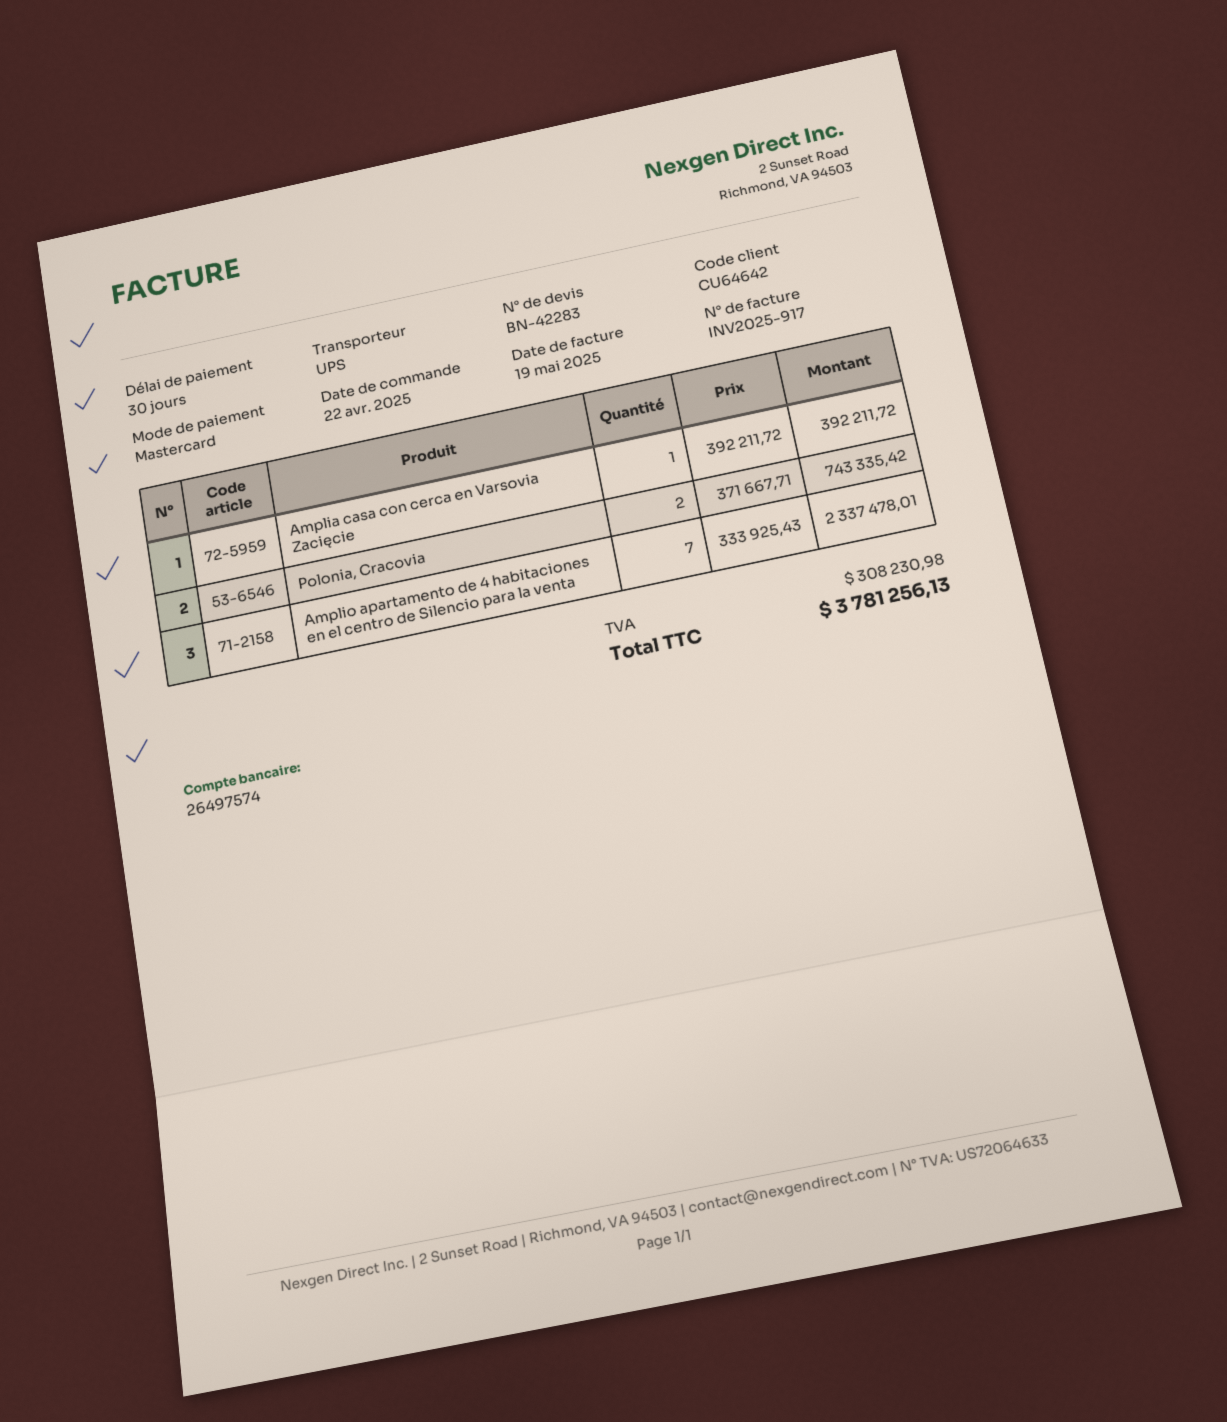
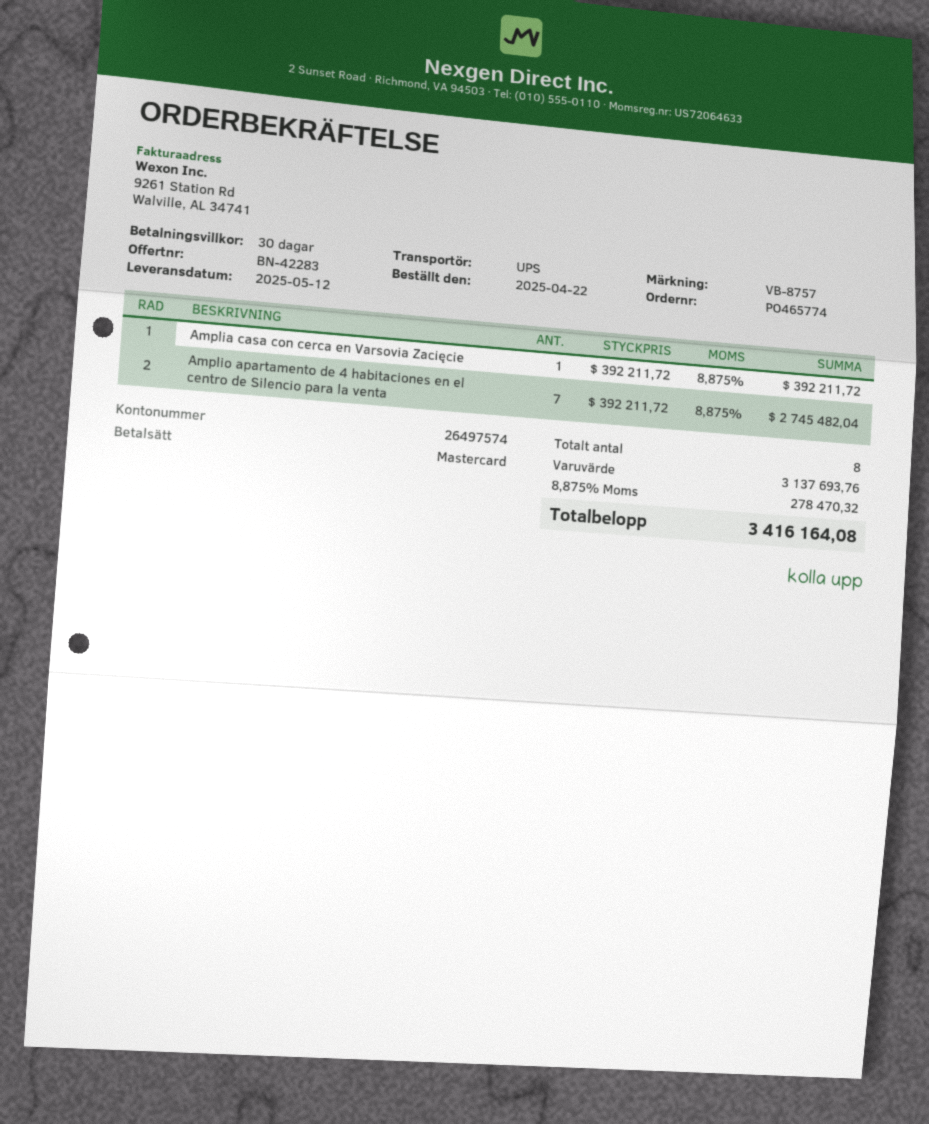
Polonia, Cracovia: 2 x 371667.71 = 743335.42 -> none
Amplio apartamento de 4 habitaciones en el centro de Silencio para la venta: 7 x 333925.43 = 2337478.01 -> 7 x 392211.72 = 2745482.04
tax: 308230.98 -> 278470.32
total: 3781256.13 -> 3416164.08

